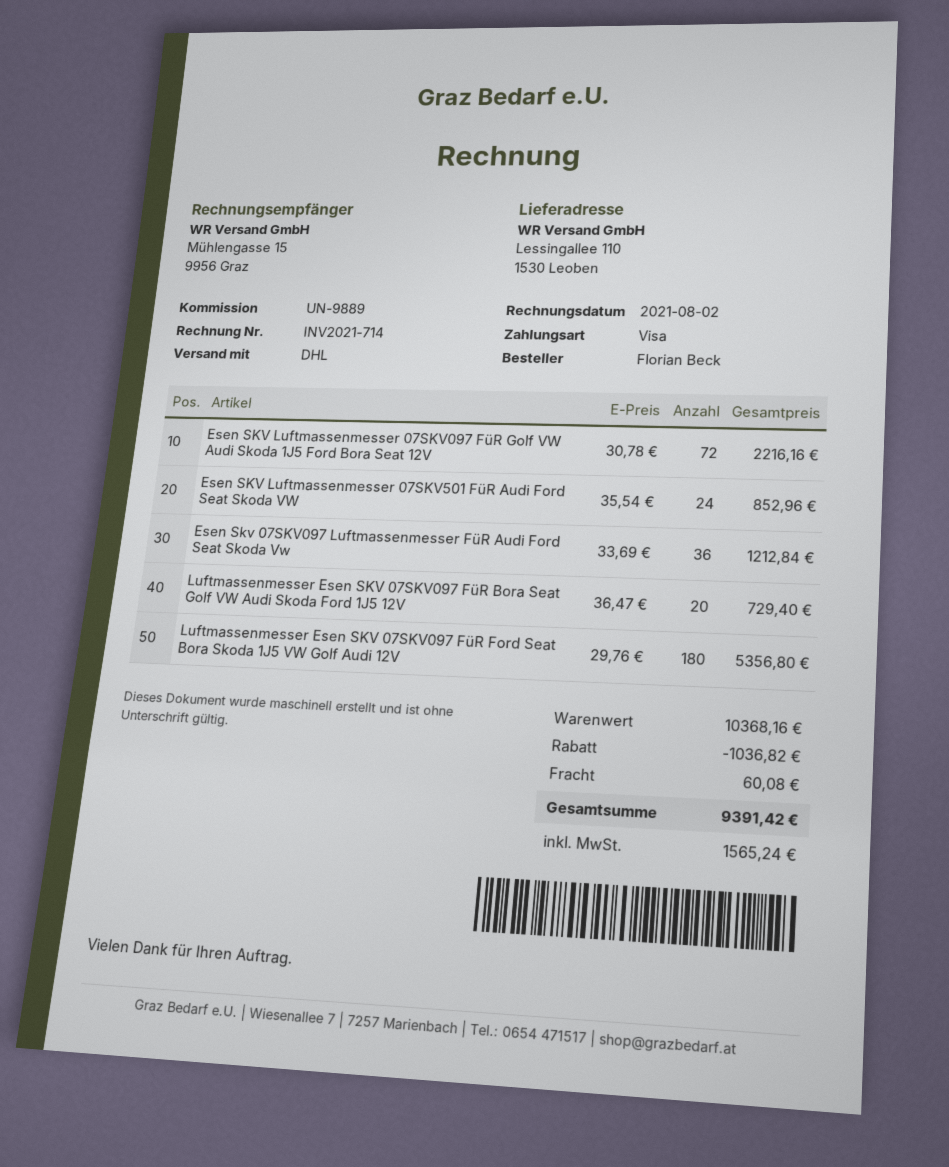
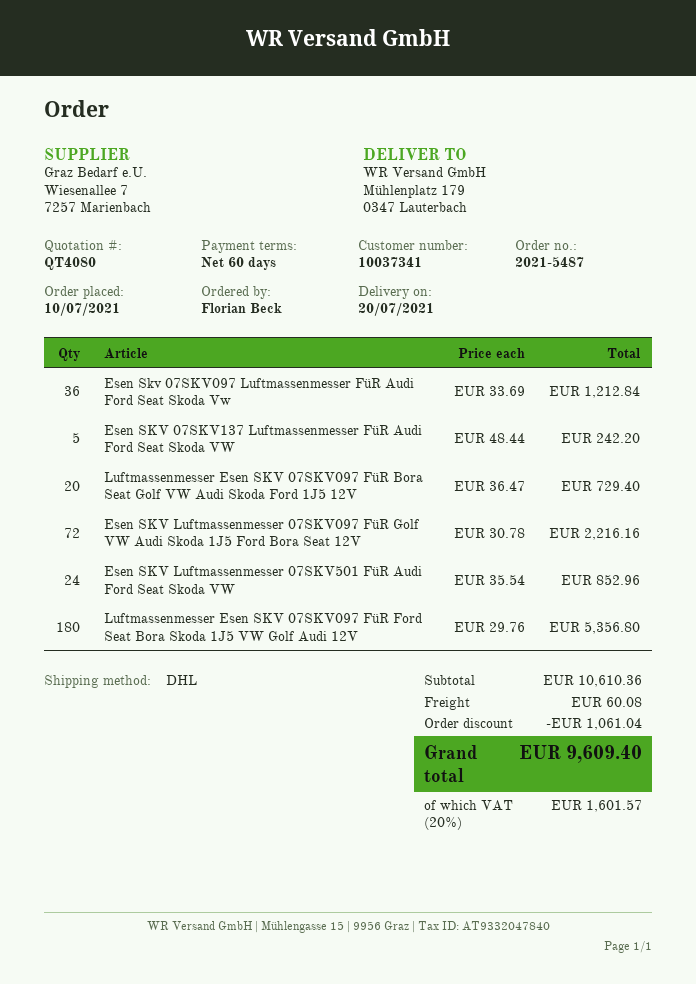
ship to: Lessingallee 110, 1530 Leoben -> Mühlenplatz 179, 0347 Lauterbach
Esen SKV 07SKV137 Luftmassenmesser FüR Audi Ford Seat Skoda VW: none -> 5 x 48.44 = 242.20
subtotal: 10368.16 -> 10610.36
discount: 1036.82 -> 1061.04
tax: 1565.24 -> 1601.57
total: 9391.42 -> 9609.40

